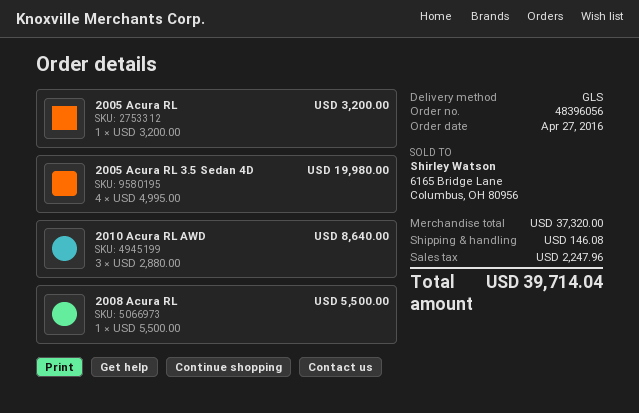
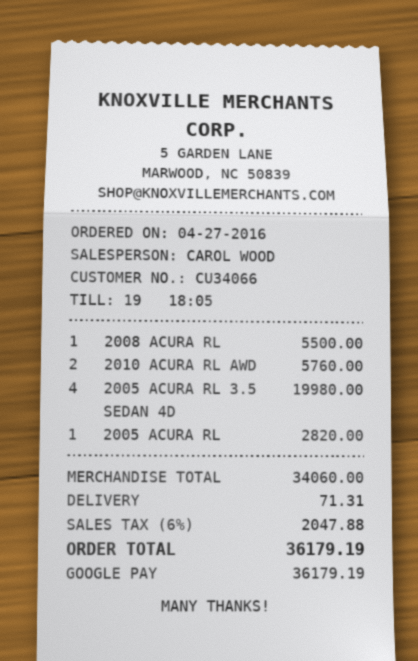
2005 Acura RL: 1 for 3200.00 -> 1 for 2820.00
2010 Acura RL AWD: 3 for 8640.00 -> 2 for 5760.00
subtotal: 37320.00 -> 34060.00
shipping: 146.08 -> 71.31
tax: 2247.96 -> 2047.88
total: 39714.04 -> 36179.19

